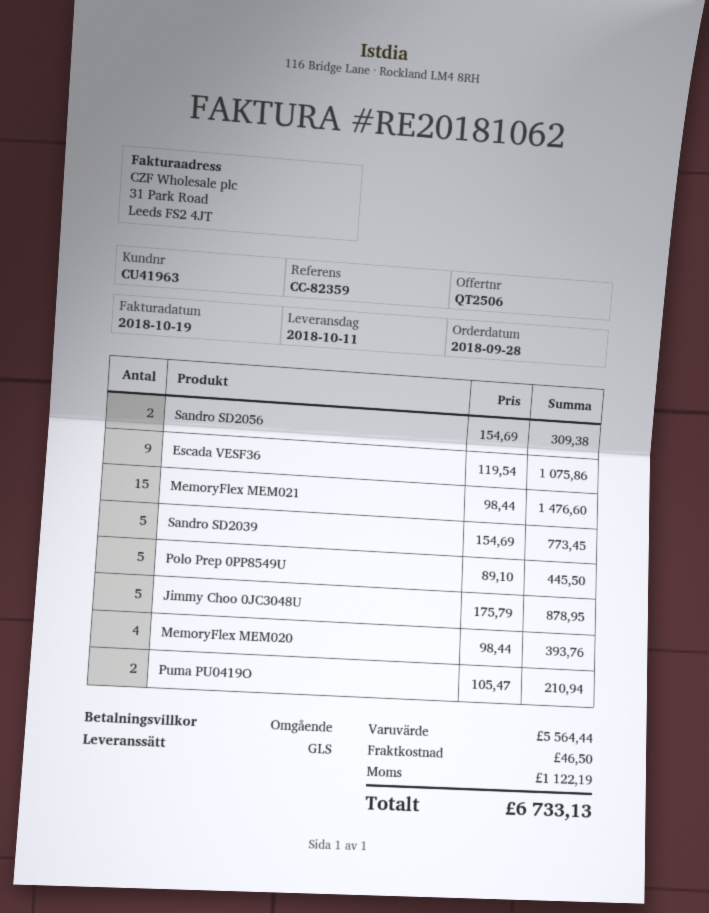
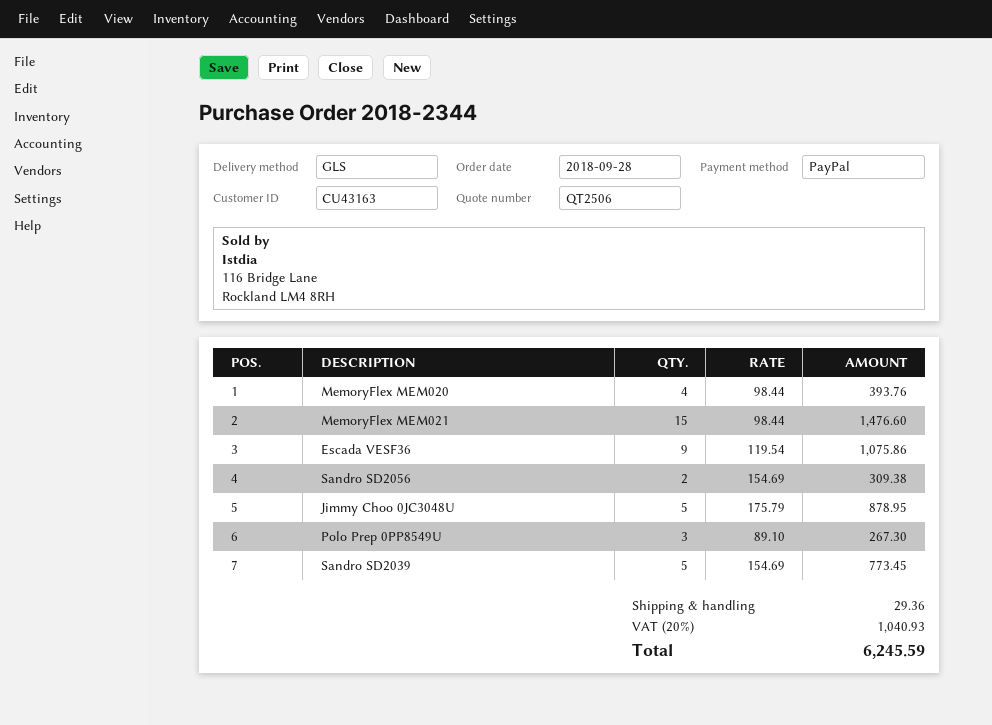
customer number: CU41963 -> CU43163
Polo Prep 0PP8549U: 5 x 89.10 = 445.50 -> 3 x 89.10 = 267.30
Puma PU0419O: 2 x 105.47 = 210.94 -> none
shipping: 46.50 -> 29.36
tax: 1122.19 -> 1040.93
total: 6733.13 -> 6245.59

